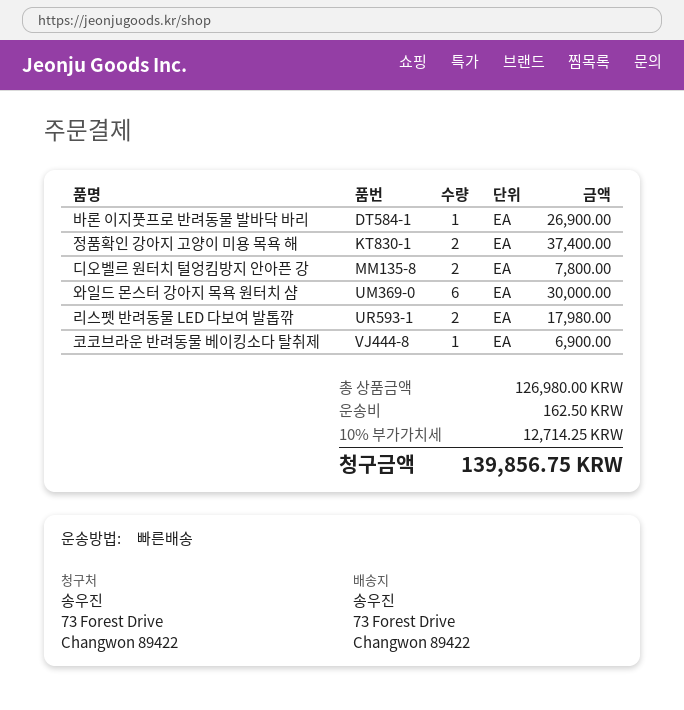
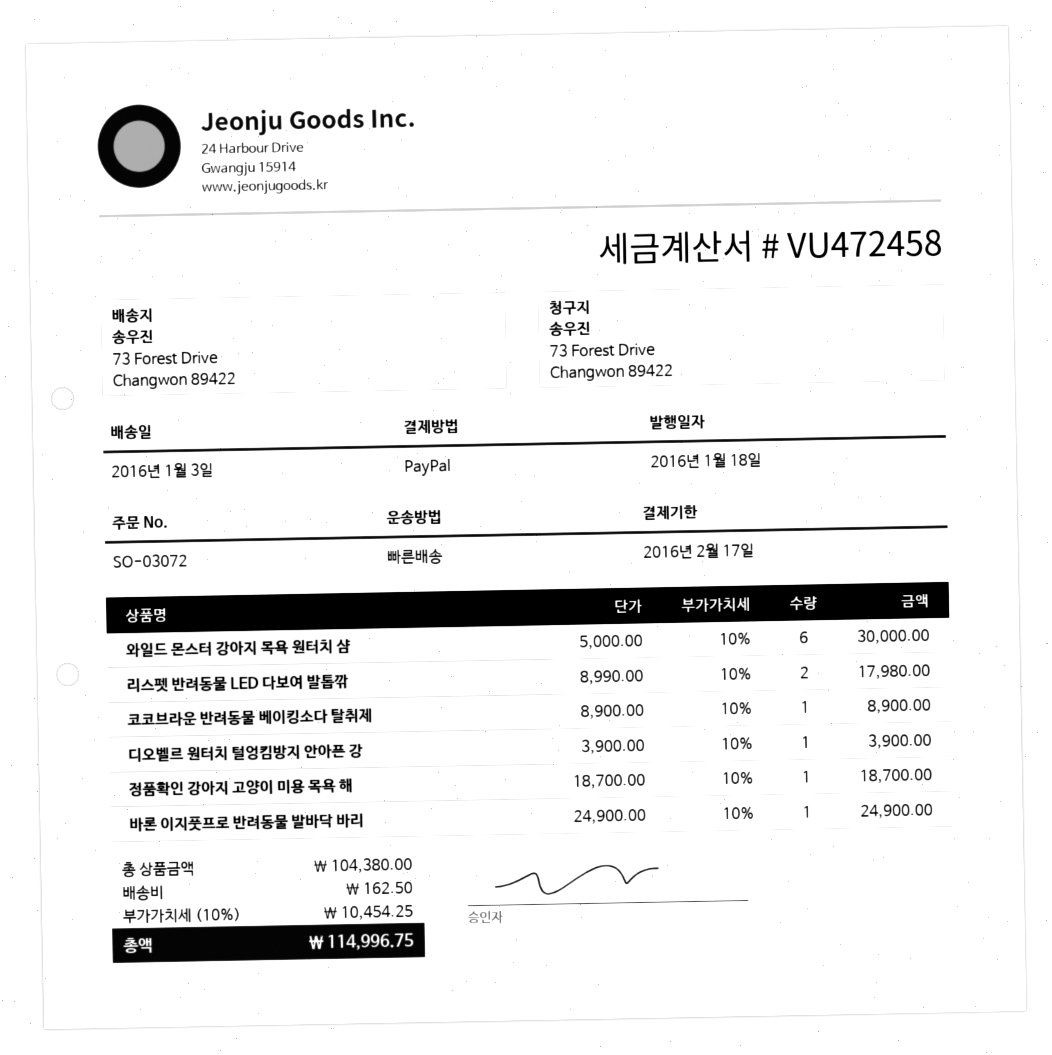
바론 이지풋프로 반려동물 발바닥 바리: 1 for 26900.00 -> 1 for 24900.00
정품확인 강아지 고양이 미용 목욕 해: 2 for 37400.00 -> 1 for 18700.00
디오벨르 원터치 털엉킴방지 안아픈 강: 2 for 7800.00 -> 1 for 3900.00
코코브라운 반려동물 베이킹소다 탈취제: 1 for 6900.00 -> 1 for 8900.00
subtotal: 126980.00 -> 104380.00
tax: 10% = 12714.25 -> 10% = 10454.25
total: 139856.75 -> 114996.75

